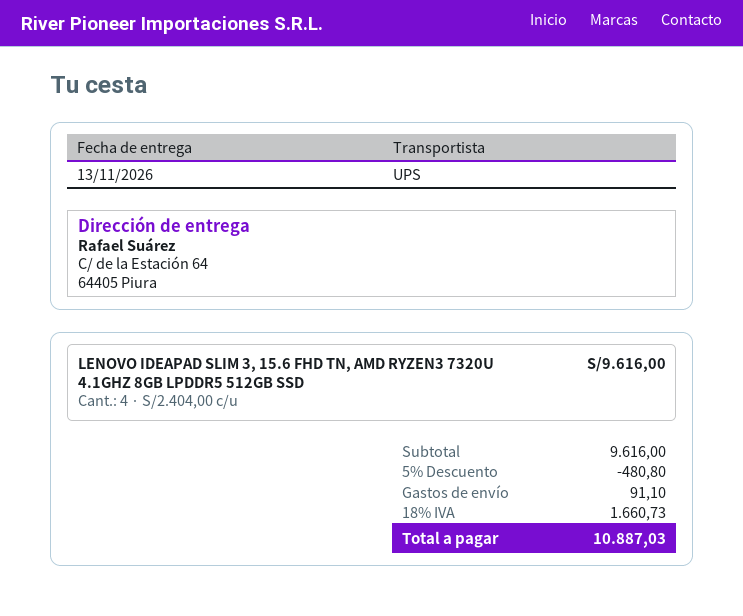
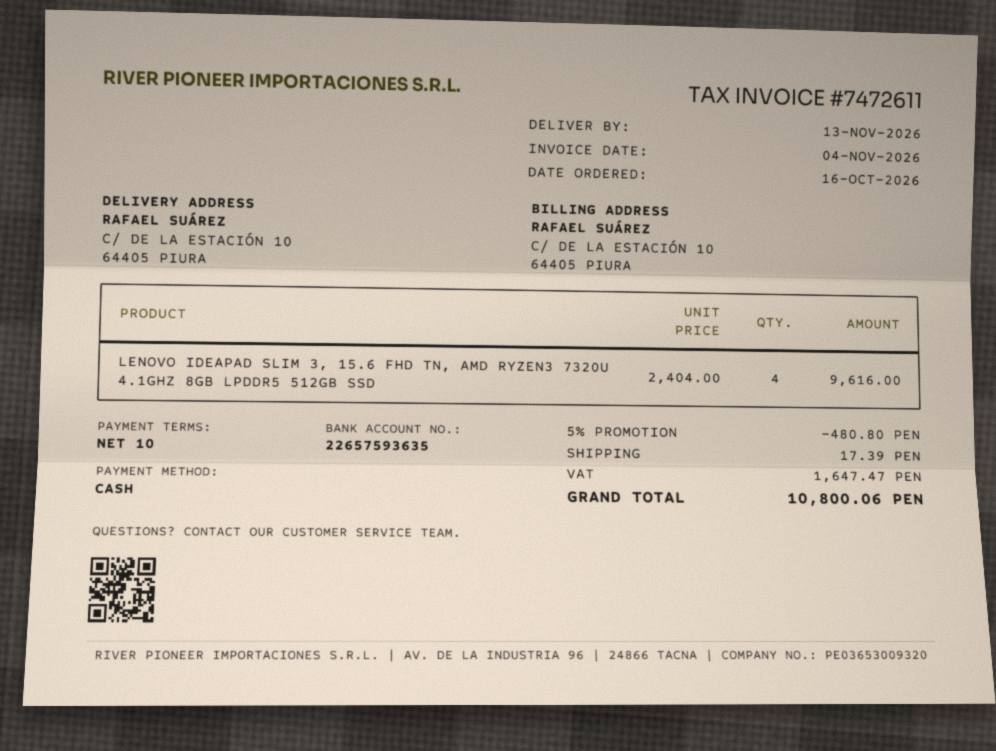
ship to: C/ de la Estación 64, 64405 Piura -> C/ DE LA ESTACIÓN 10, 64405 PIURA
shipping: 91.10 -> 17.39
tax: 1660.73 -> 1647.47
total: 10887.03 -> 10800.06

